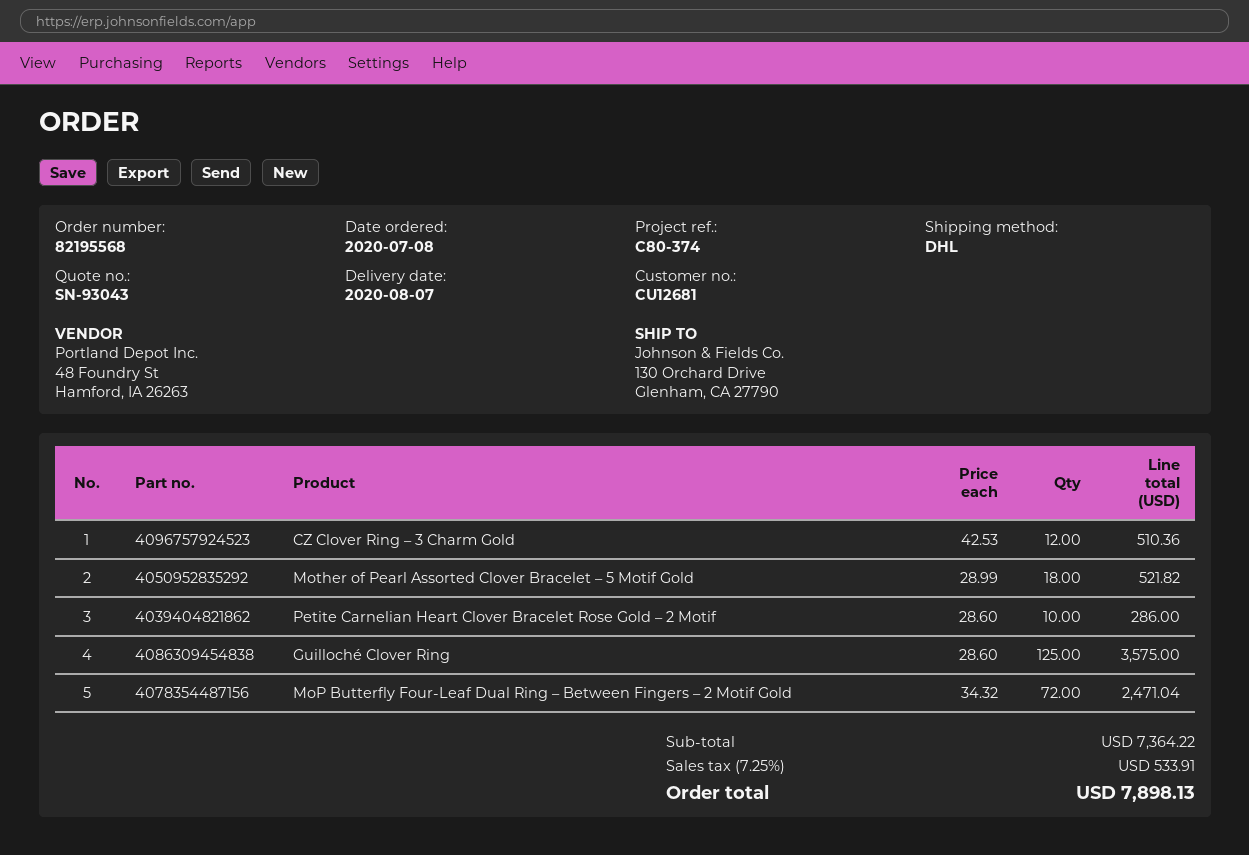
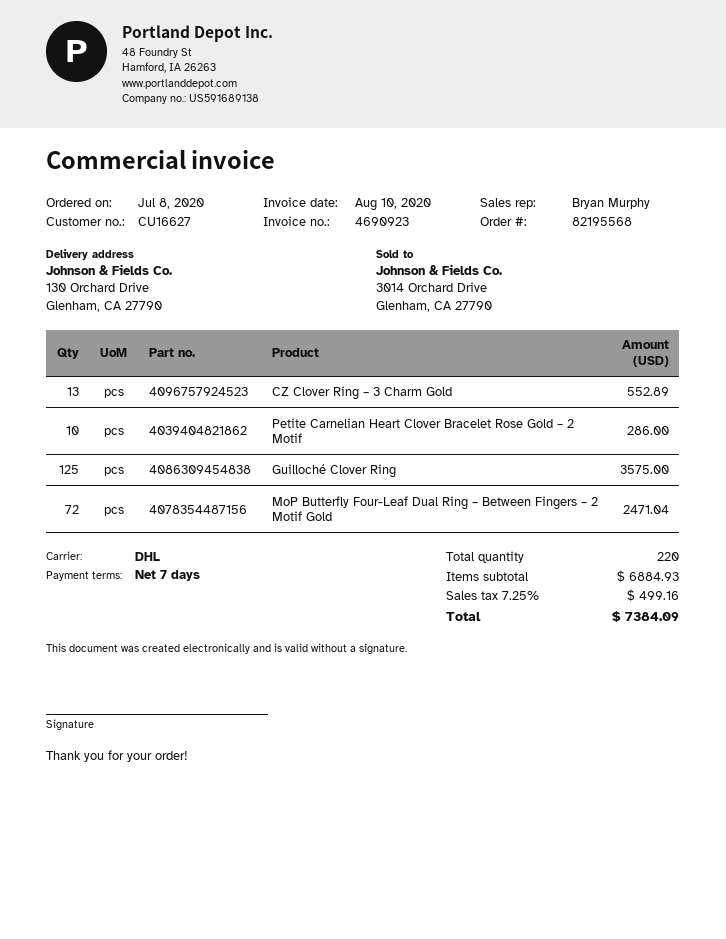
customer number: CU12681 -> CU16627
CZ Clover Ring – 3 Charm Gold: 12 for 510.36 -> 13 for 552.89
Mother of Pearl Assorted Clover Bracelet – 5 Motif Gold: 18 for 521.82 -> none
subtotal: 7364.22 -> 6884.93
tax: 7.25% = 533.91 -> 7.25% = 499.16
total: 7898.13 -> 7384.09

